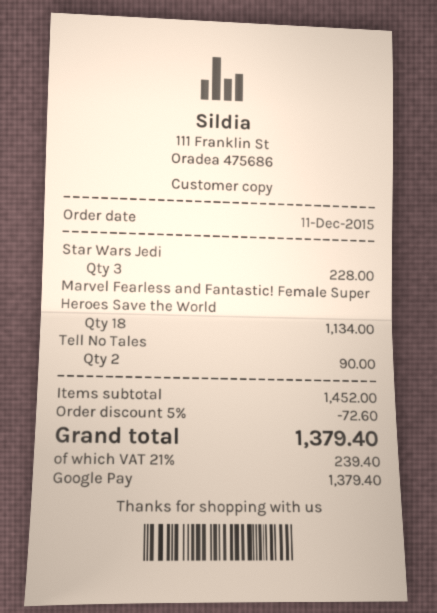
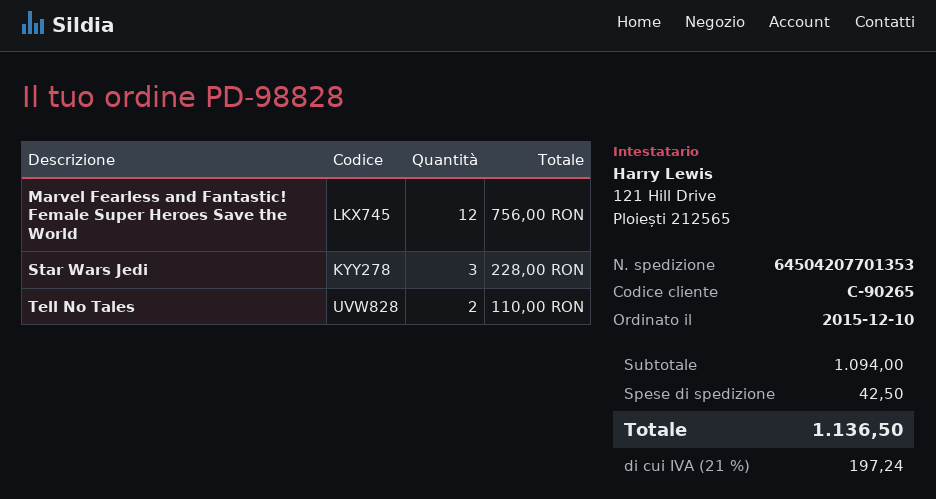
order date: 2015-12-11 -> 2015-12-10
Marvel Fearless and Fantastic! Female Super Heroes Save the World: 18 for 1134.00 -> 12 for 756.00
Tell No Tales: 2 for 90.00 -> 2 for 110.00
subtotal: 1452.00 -> 1094.00
discount: 5% = 72.60 -> none
shipping: none -> 42.50
tax: 21% = 239.40 -> 21% = 197.24
total: 1379.40 -> 1136.50

